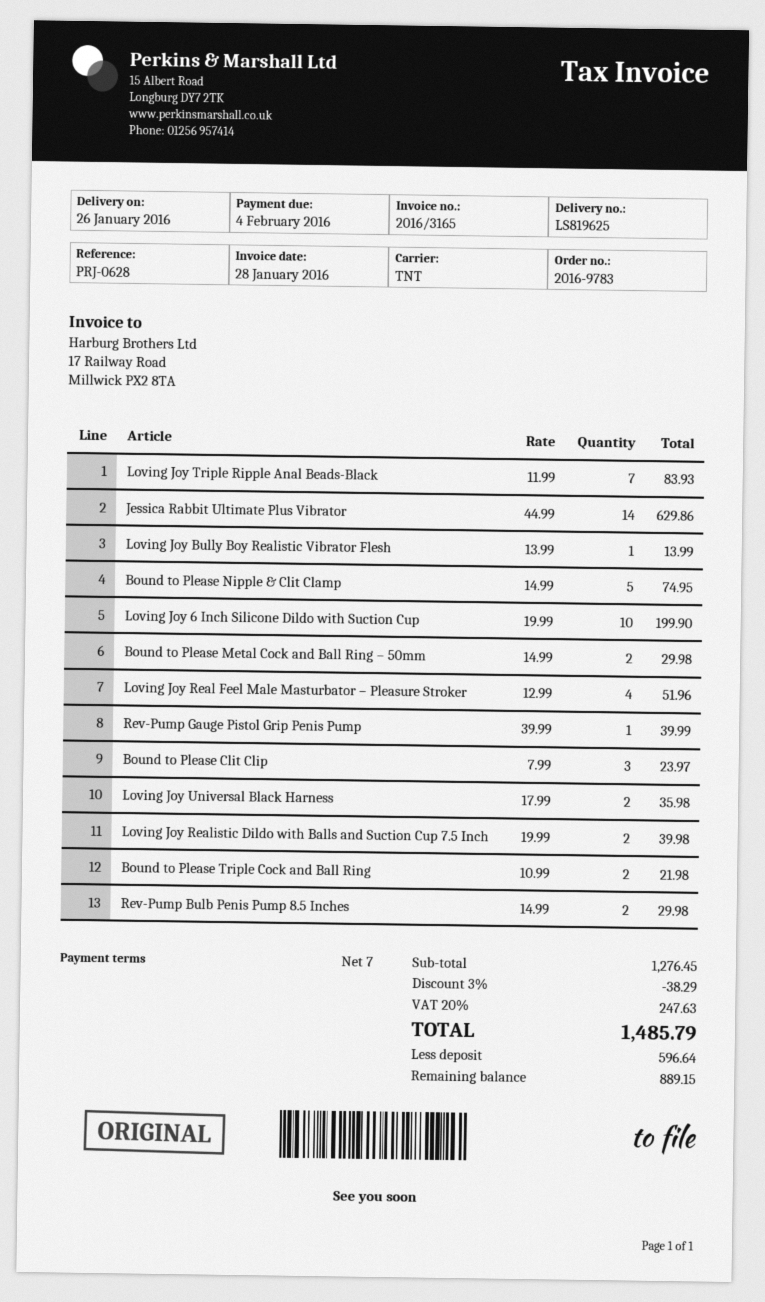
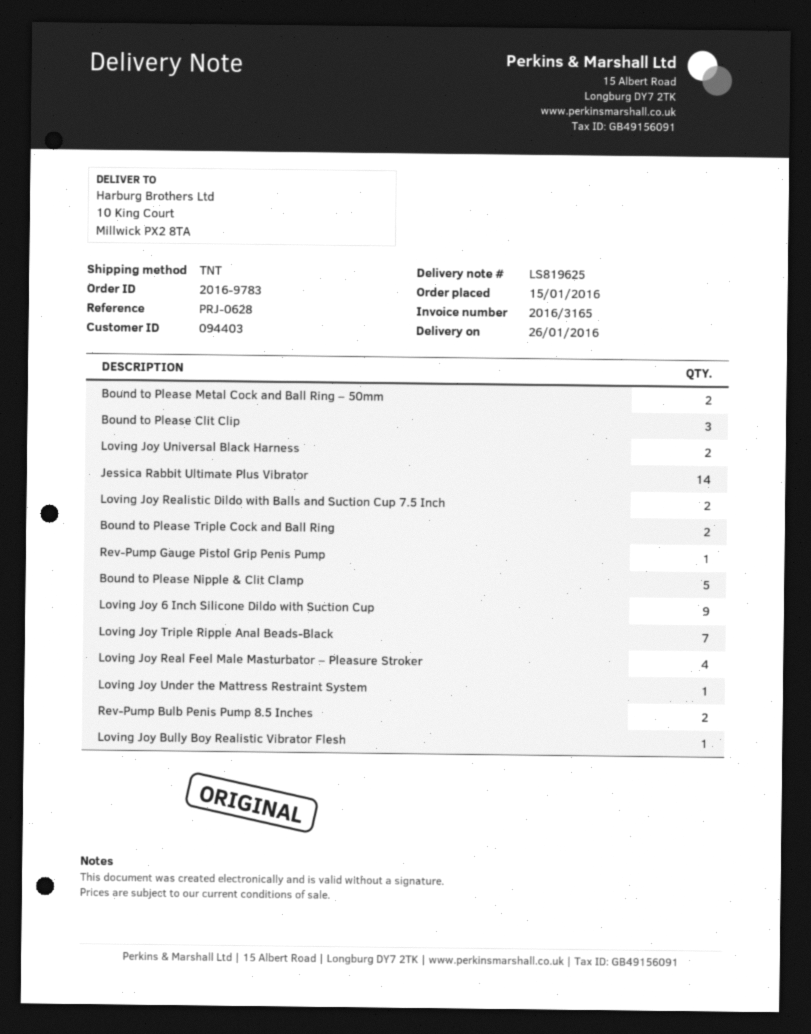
Loving Joy 6 Inch Silicone Dildo with Suction Cup: 10 -> 9
Loving Joy Under the Mattress Restraint System: none -> 1

